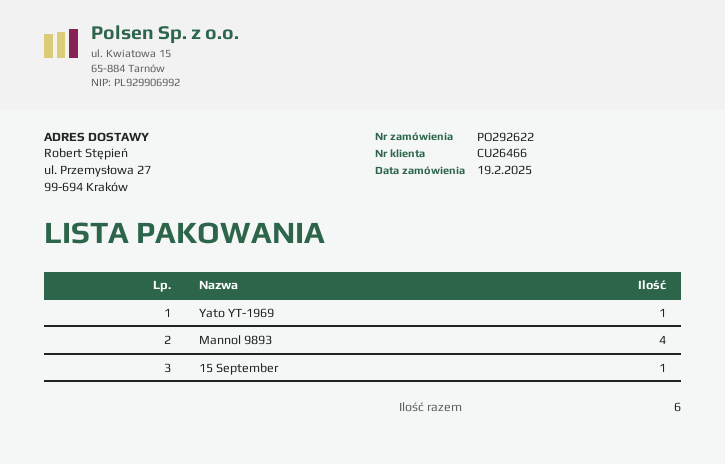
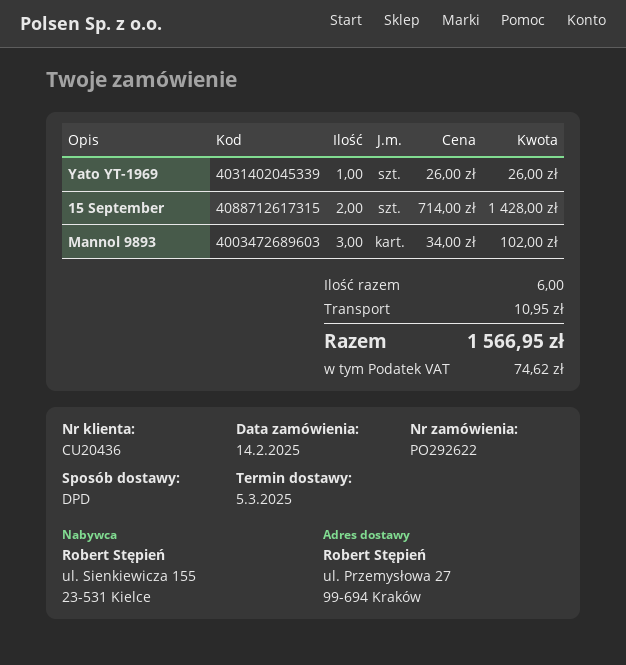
order date: 2025-02-19 -> 2025-02-14
customer number: CU26466 -> CU20436
Mannol 9893: 4 -> 3
15 September: 1 -> 2

